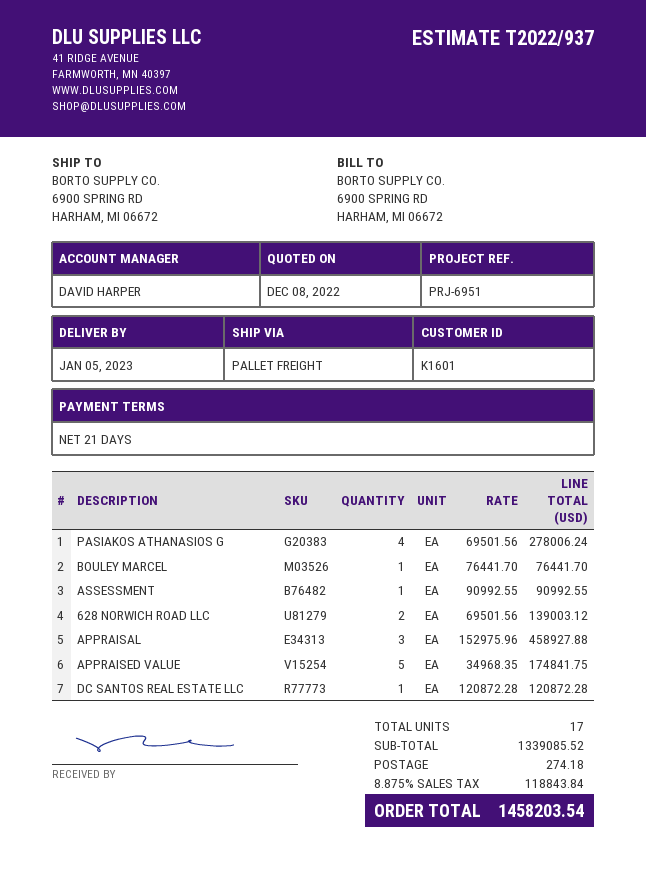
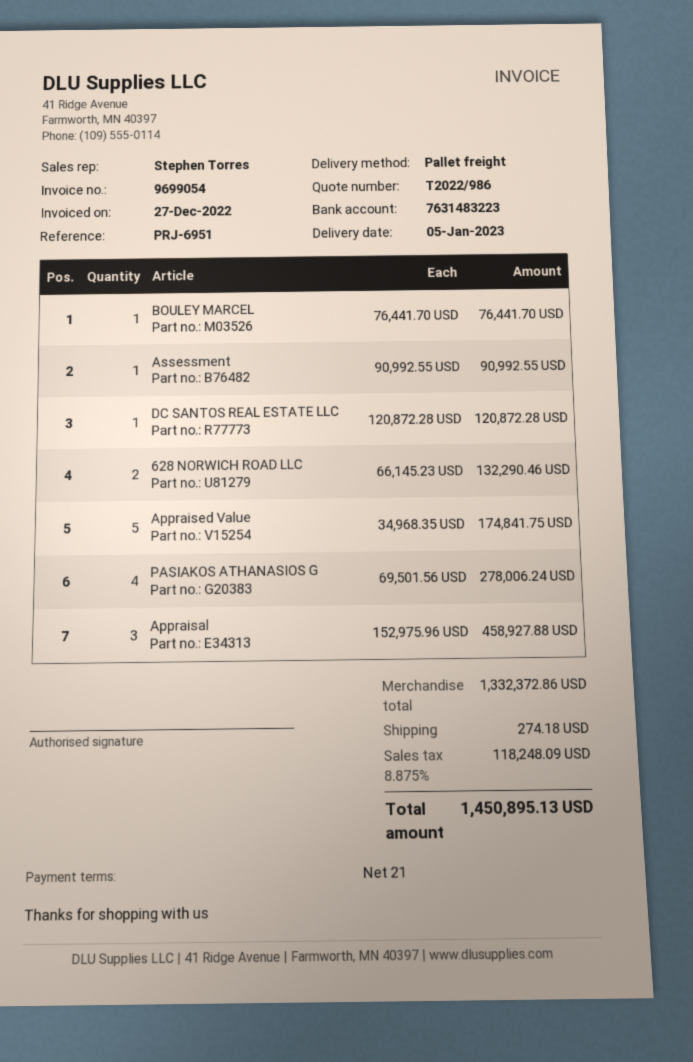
quote number: T2022/937 -> T2022/986
sales rep: DAVID HARPER -> Stephen Torres
628 NORWICH ROAD LLC: 2 x 69501.56 = 139003.12 -> 2 x 66145.23 = 132290.46
subtotal: 1339085.52 -> 1332372.86
tax: 8.875% = 118843.84 -> 8.875% = 118248.09
total: 1458203.54 -> 1450895.13

